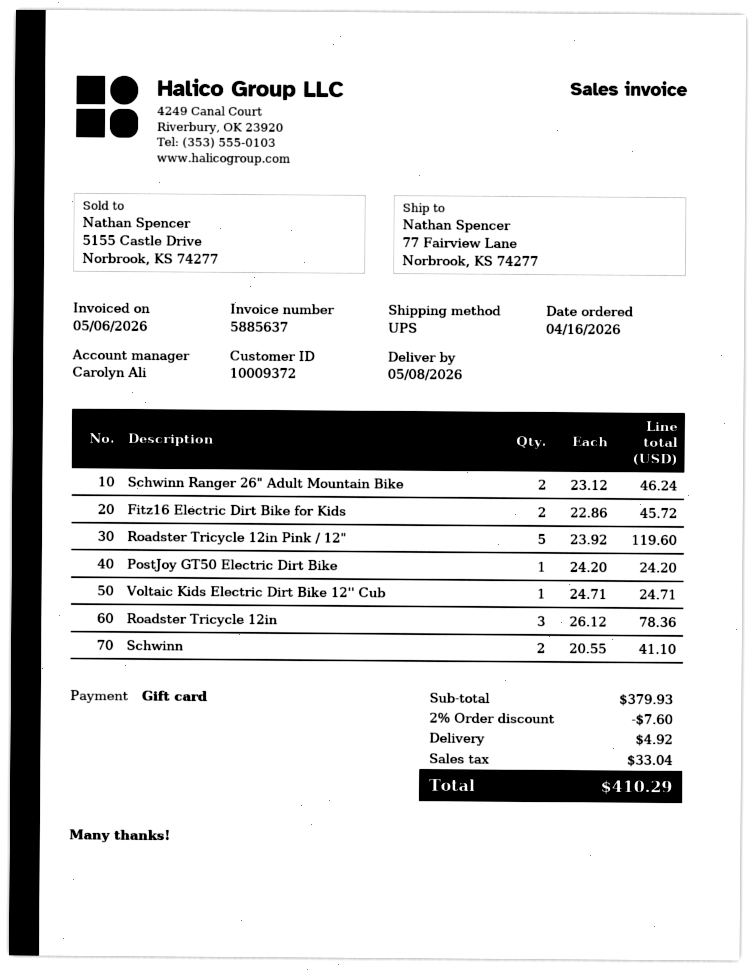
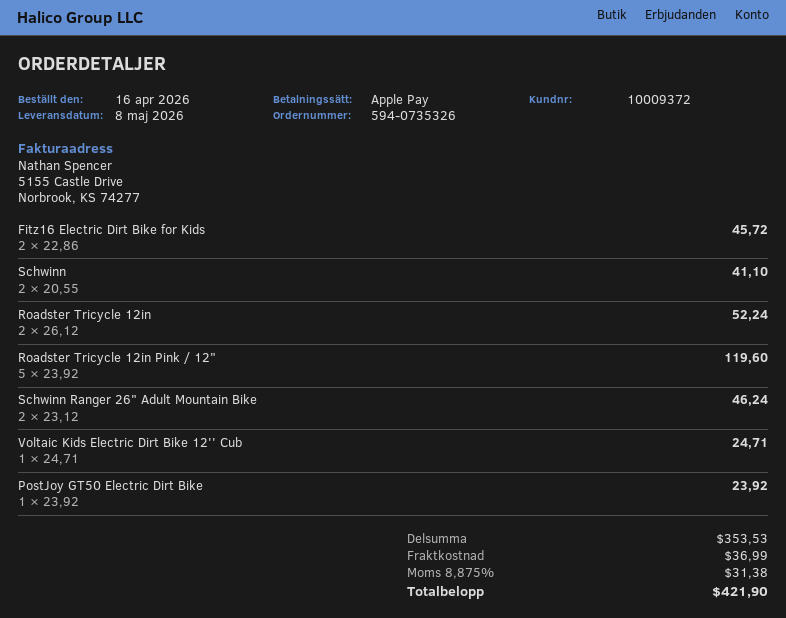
payment method: gift card -> Apple Pay
PostJoy GT50 Electric Dirt Bike: 1 x 24.20 = 24.20 -> 1 x 23.92 = 23.92
Roadster Tricycle 12in: 3 x 26.12 = 78.36 -> 2 x 26.12 = 52.24
subtotal: 379.93 -> 353.53
discount: 2% = 7.60 -> none
shipping: 4.92 -> 36.99
tax: 33.04 -> 31.38
total: 410.29 -> 421.90

